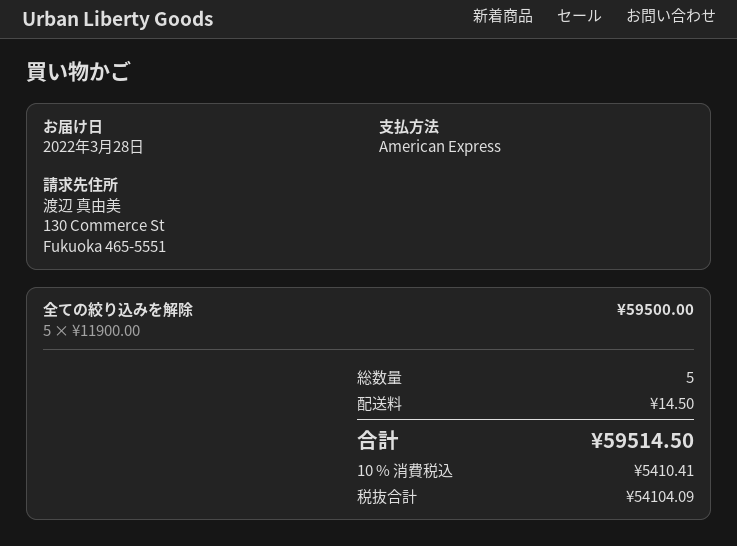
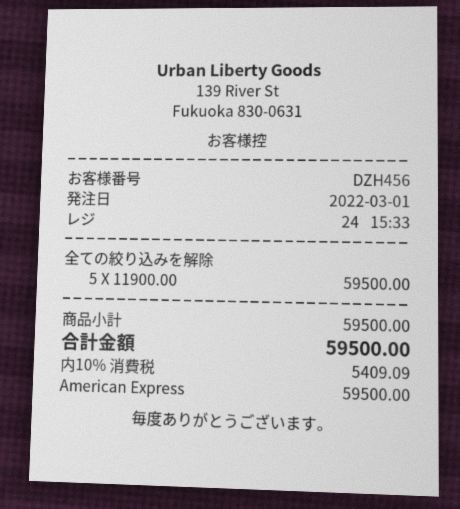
shipping: 14.50 -> none
tax: 10% = 5410.41 -> 10% = 5409.09
total: 59514.50 -> 59500.00

